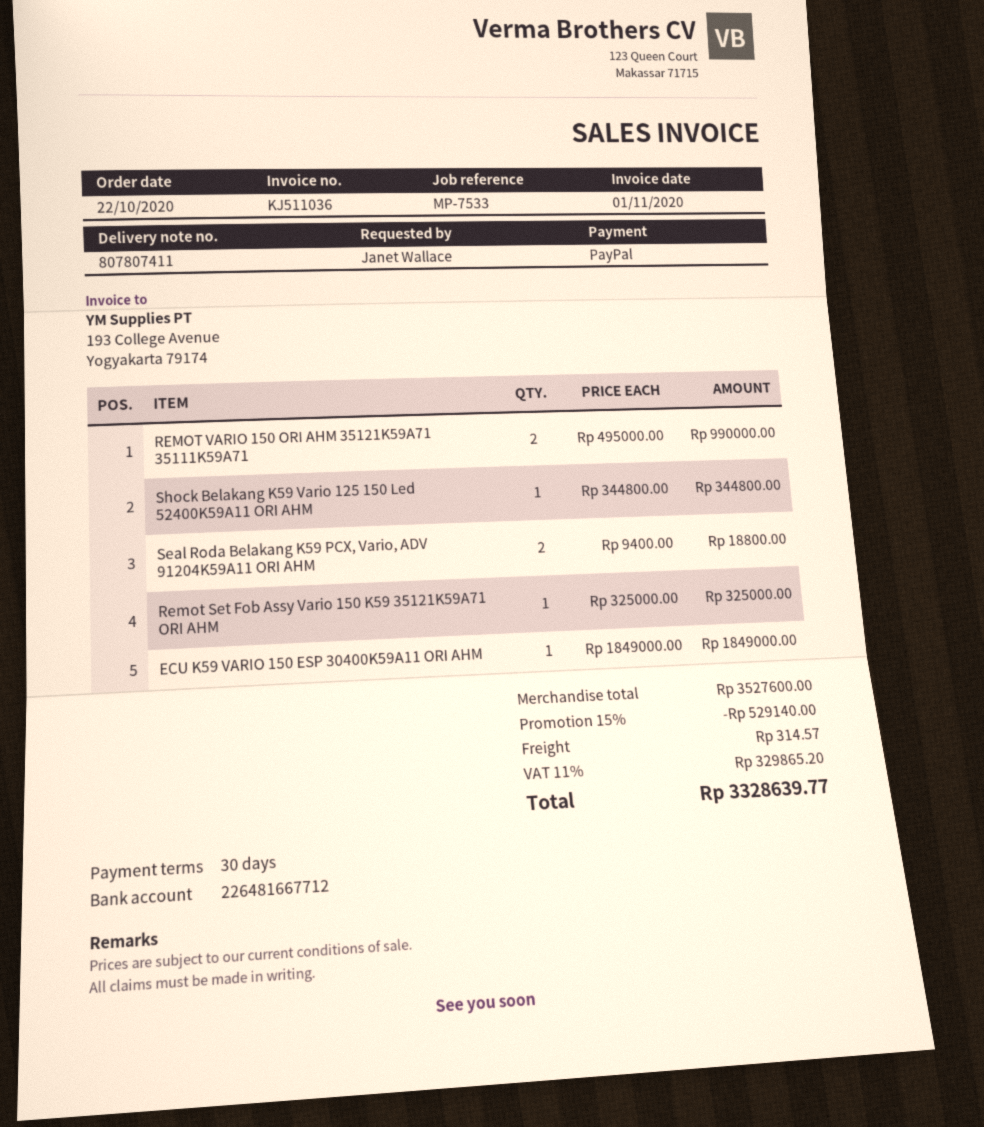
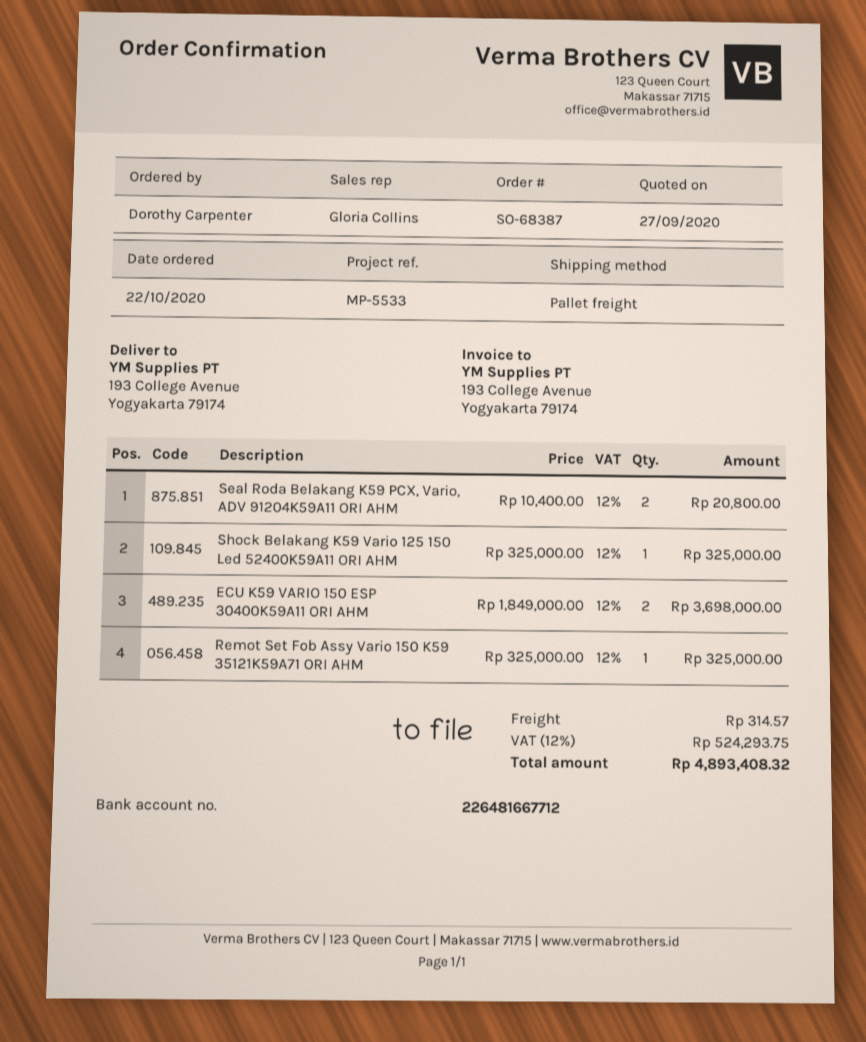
reference: MP-7533 -> MP-5533
ordered by: Janet Wallace -> Dorothy Carpenter
REMOT VARIO 150 ORI AHM 35121K59A71 35111K59A71: 2 x 495000.00 = 990000.00 -> none
Shock Belakang K59 Vario 125 150 Led 52400K59A11 ORI AHM: 1 x 344800.00 = 344800.00 -> 1 x 325000.00 = 325000.00
Seal Roda Belakang K59 PCX, Vario, ADV 91204K59A11 ORI AHM: 2 x 9400.00 = 18800.00 -> 2 x 10400.00 = 20800.00
ECU K59 VARIO 150 ESP 30400K59A11 ORI AHM: 1 x 1849000.00 = 1849000.00 -> 2 x 1849000.00 = 3698000.00
discount: 15% = 529140.00 -> none
tax: 11% = 329865.20 -> 12% = 524293.75
total: 3328639.77 -> 4893408.32

